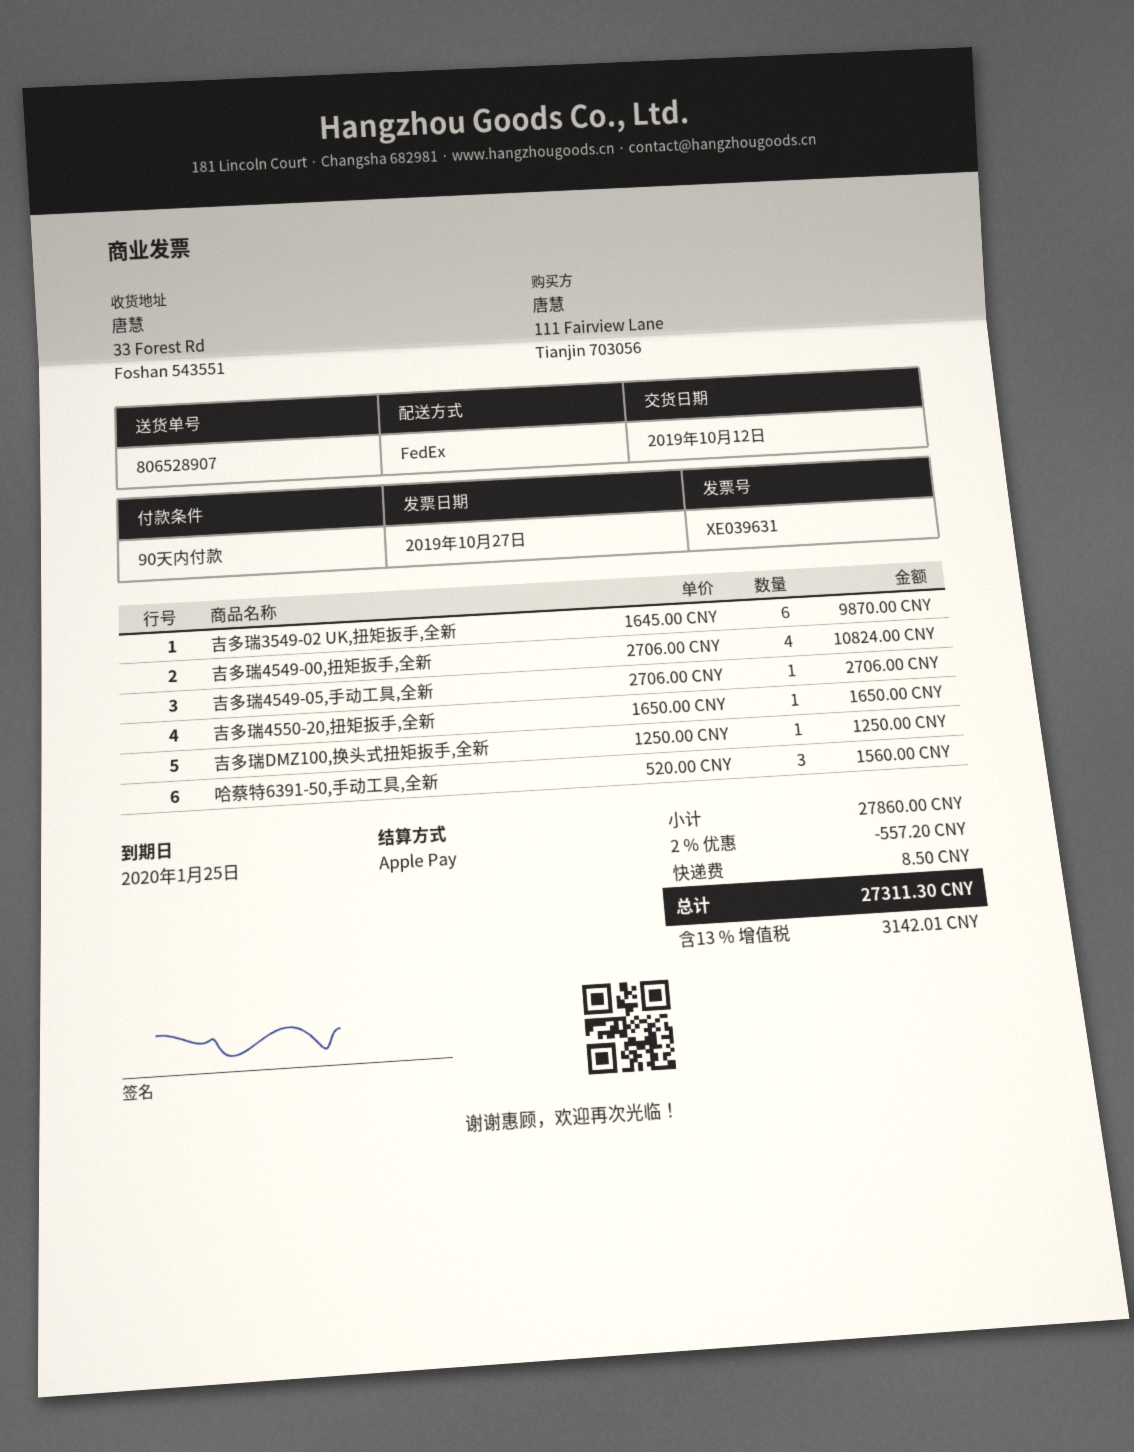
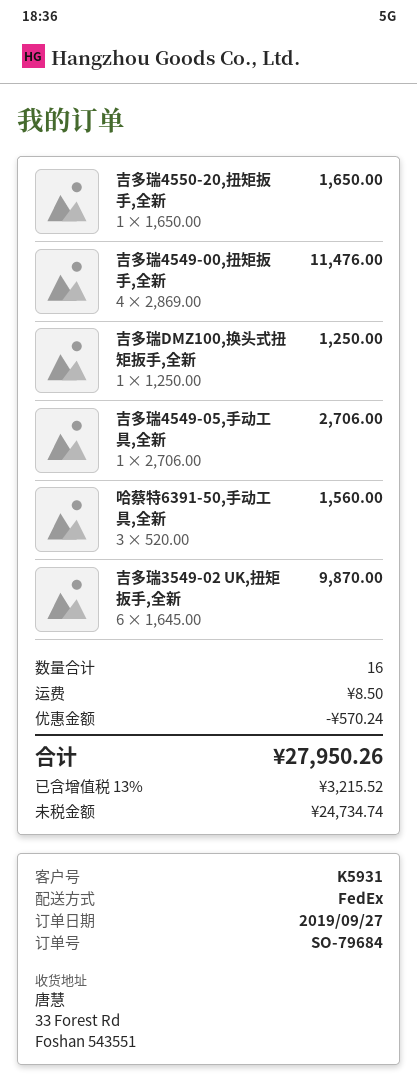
吉多瑞4549-00,扭矩扳手,全新: 4 x 2706.00 = 10824.00 -> 4 x 2869.00 = 11476.00
discount: 557.20 -> 570.24
tax: 13% = 3142.01 -> 13% = 3215.52
total: 27311.30 -> 27950.26

